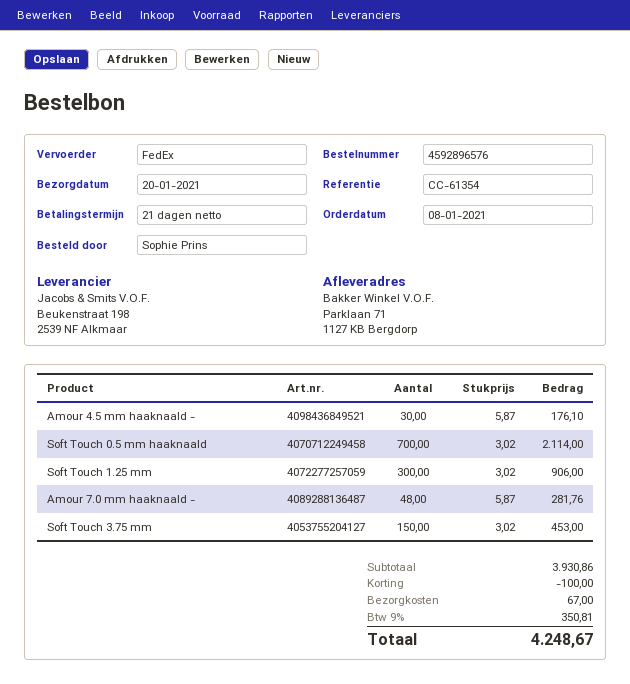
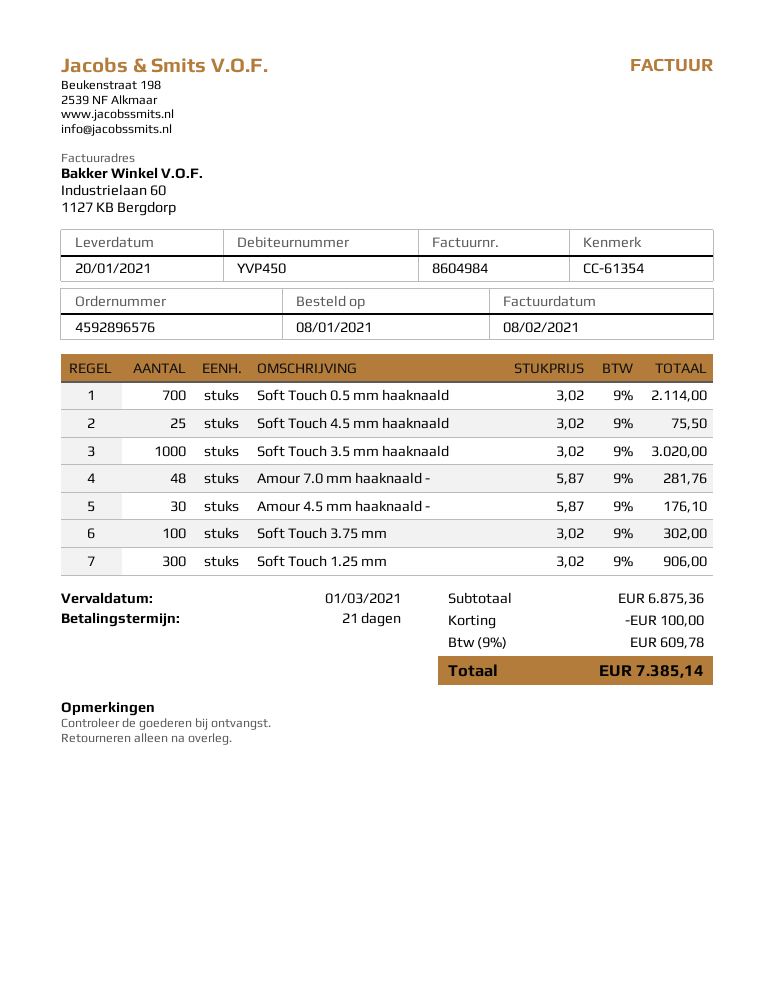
Soft Touch 3.75 mm: 150 x 3.02 = 453.00 -> 100 x 3.02 = 302.00
Soft Touch 4.5 mm haaknaald: none -> 25 x 3.02 = 75.50
Soft Touch 3.5 mm haaknaald: none -> 1000 x 3.02 = 3020.00
subtotal: 3930.86 -> 6875.36
shipping: 67.00 -> none
tax: 9% = 350.81 -> 9% = 609.78
total: 4248.67 -> 7385.14

